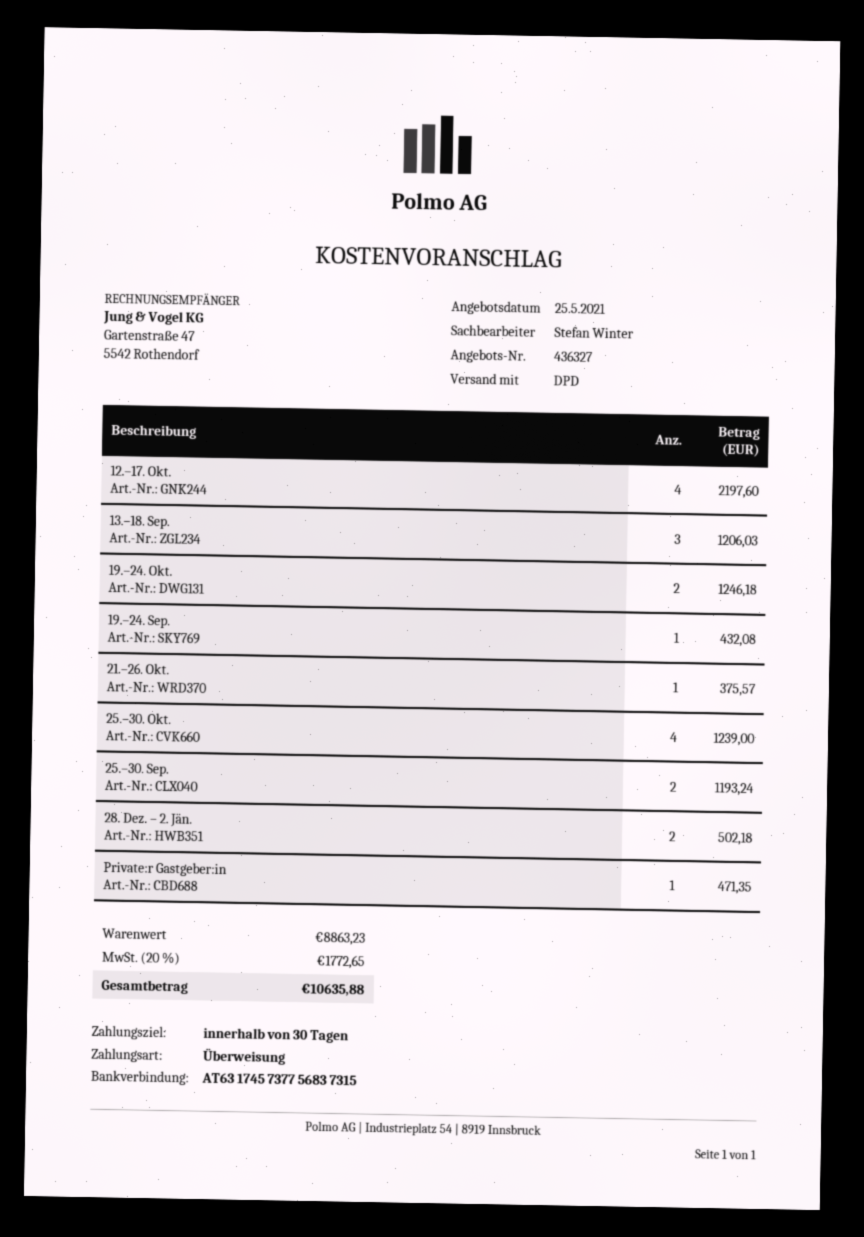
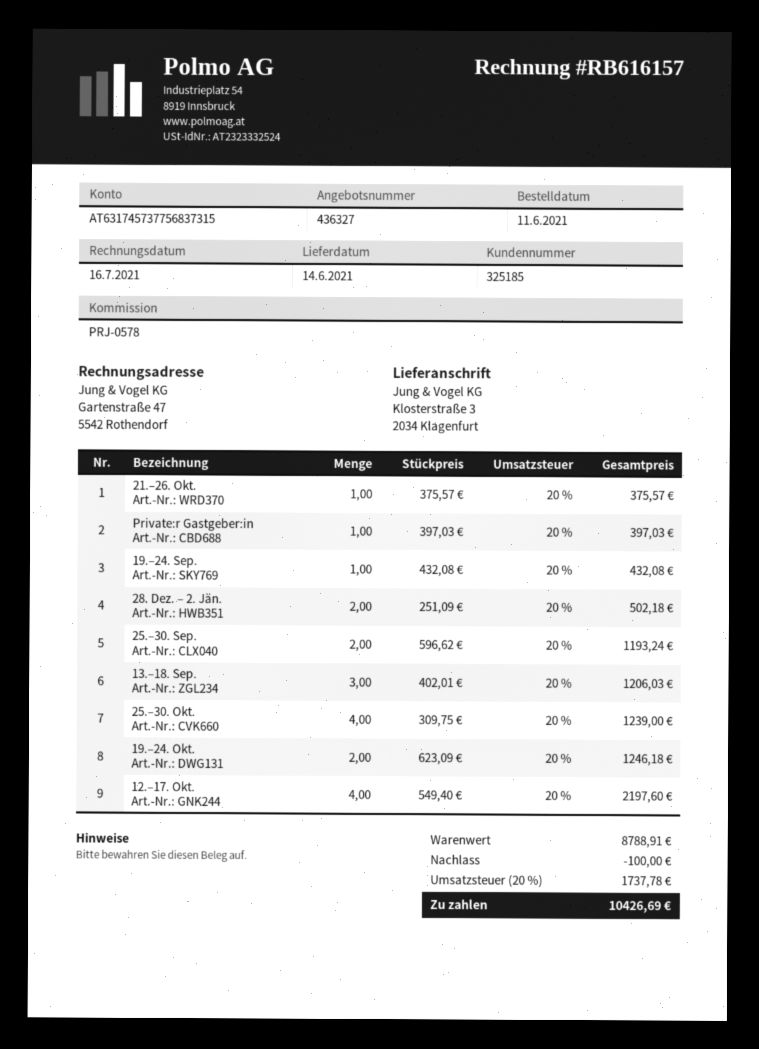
Private:r Gastgeber:in: 1 for 471.35 -> 1 for 397.03
subtotal: 8863.23 -> 8788.91
discount: none -> 100.00
tax: 20% = 1772.65 -> 20% = 1737.78
total: 10635.88 -> 10426.69

